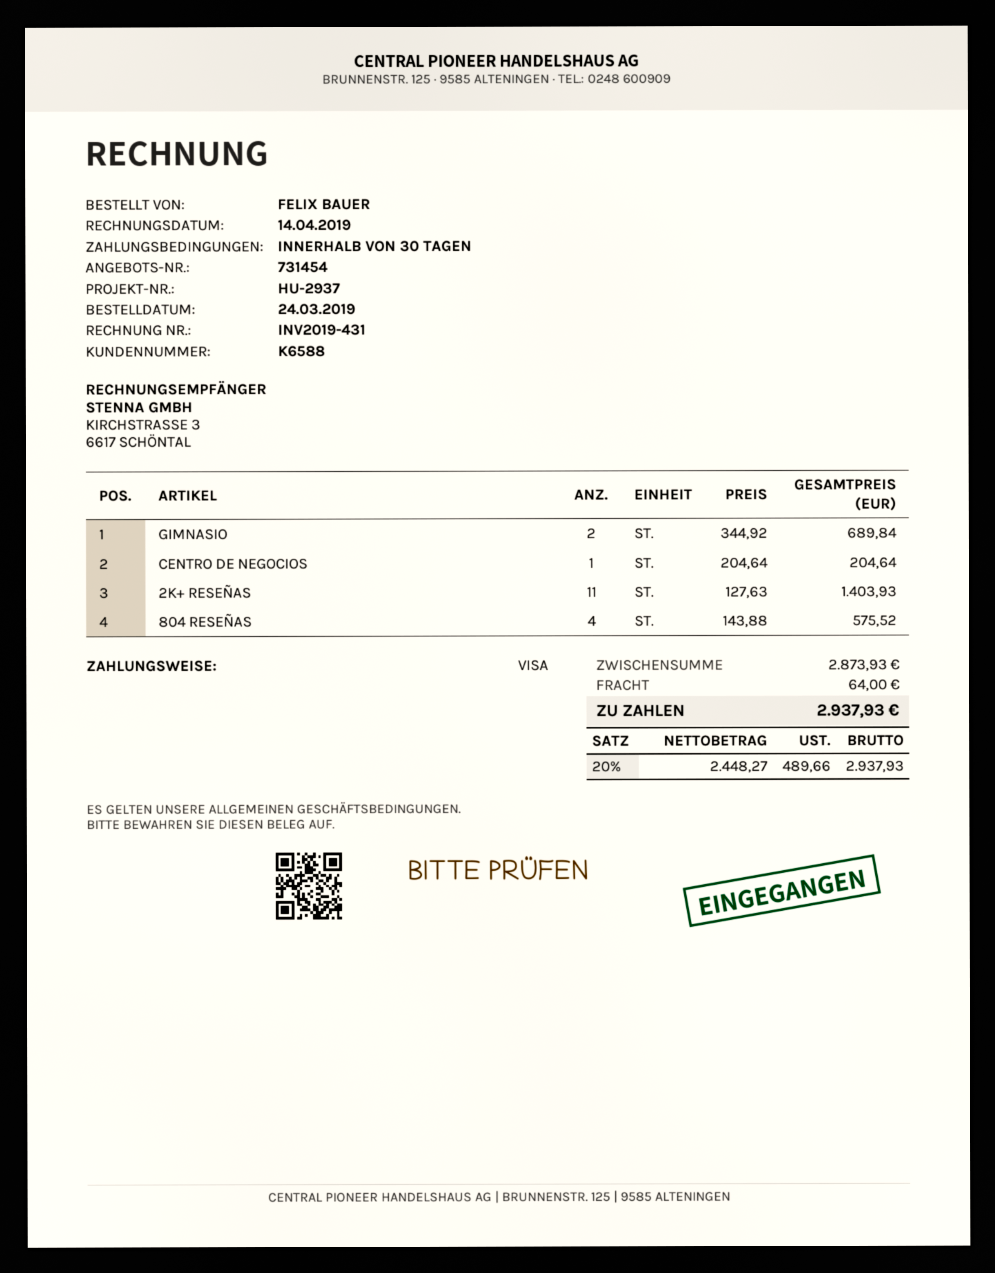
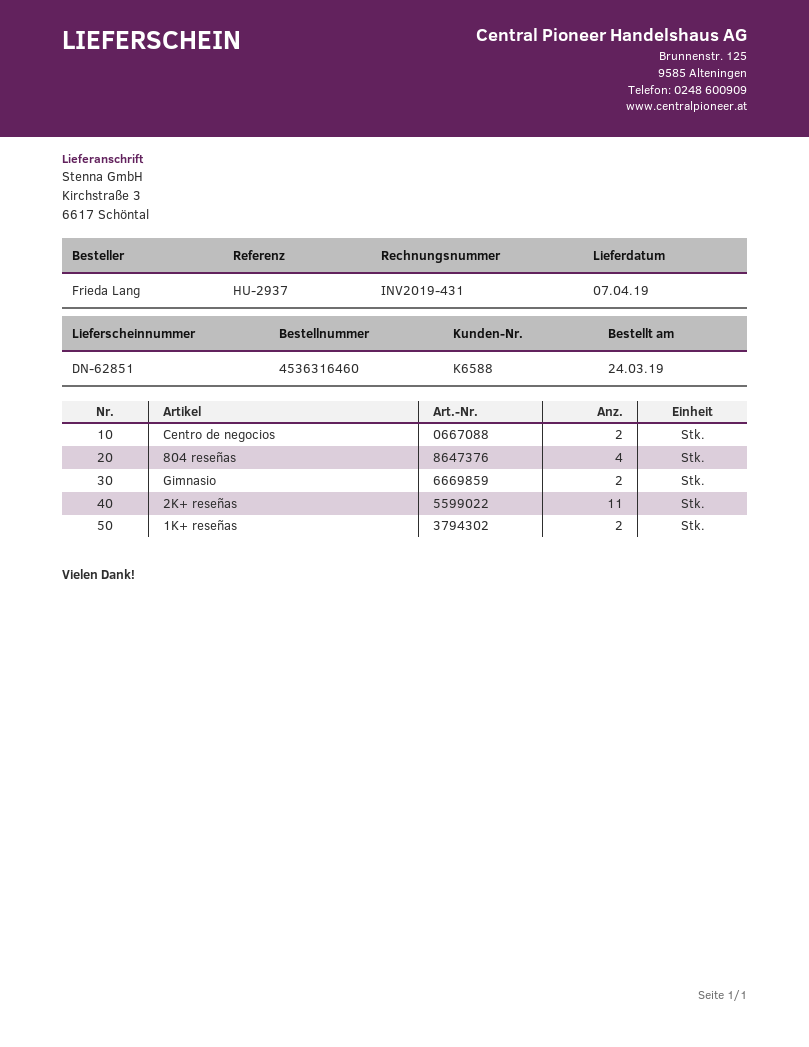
ordered by: FELIX BAUER -> Frieda Lang
CENTRO DE NEGOCIOS: 1 -> 2
1K+ reseñas: none -> 2

